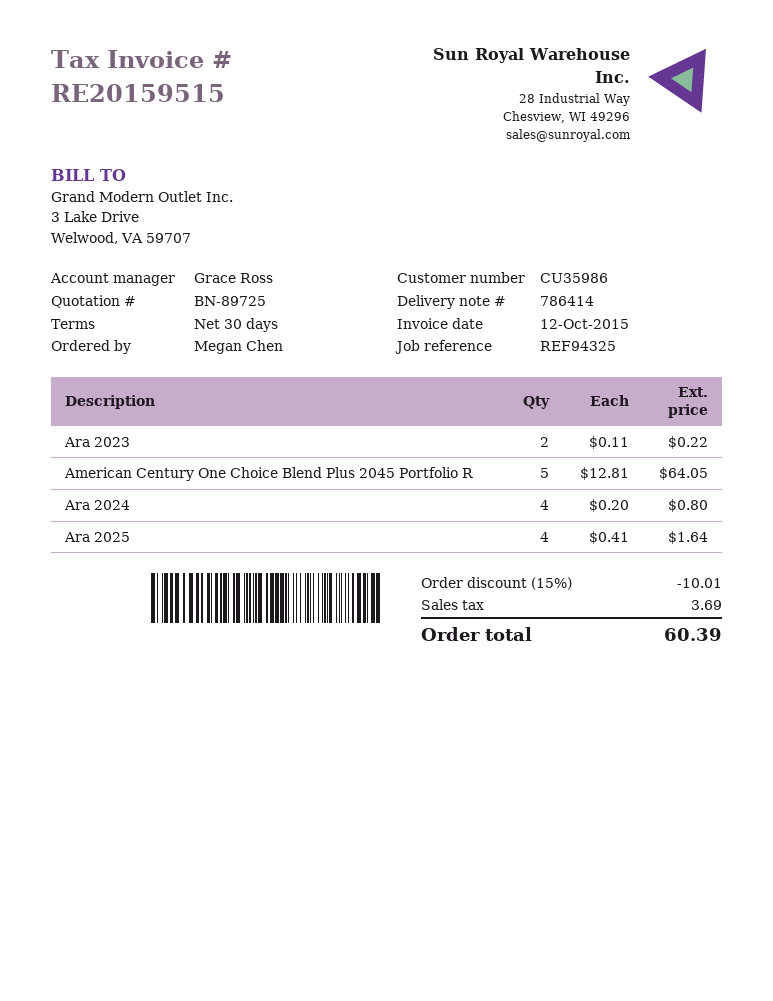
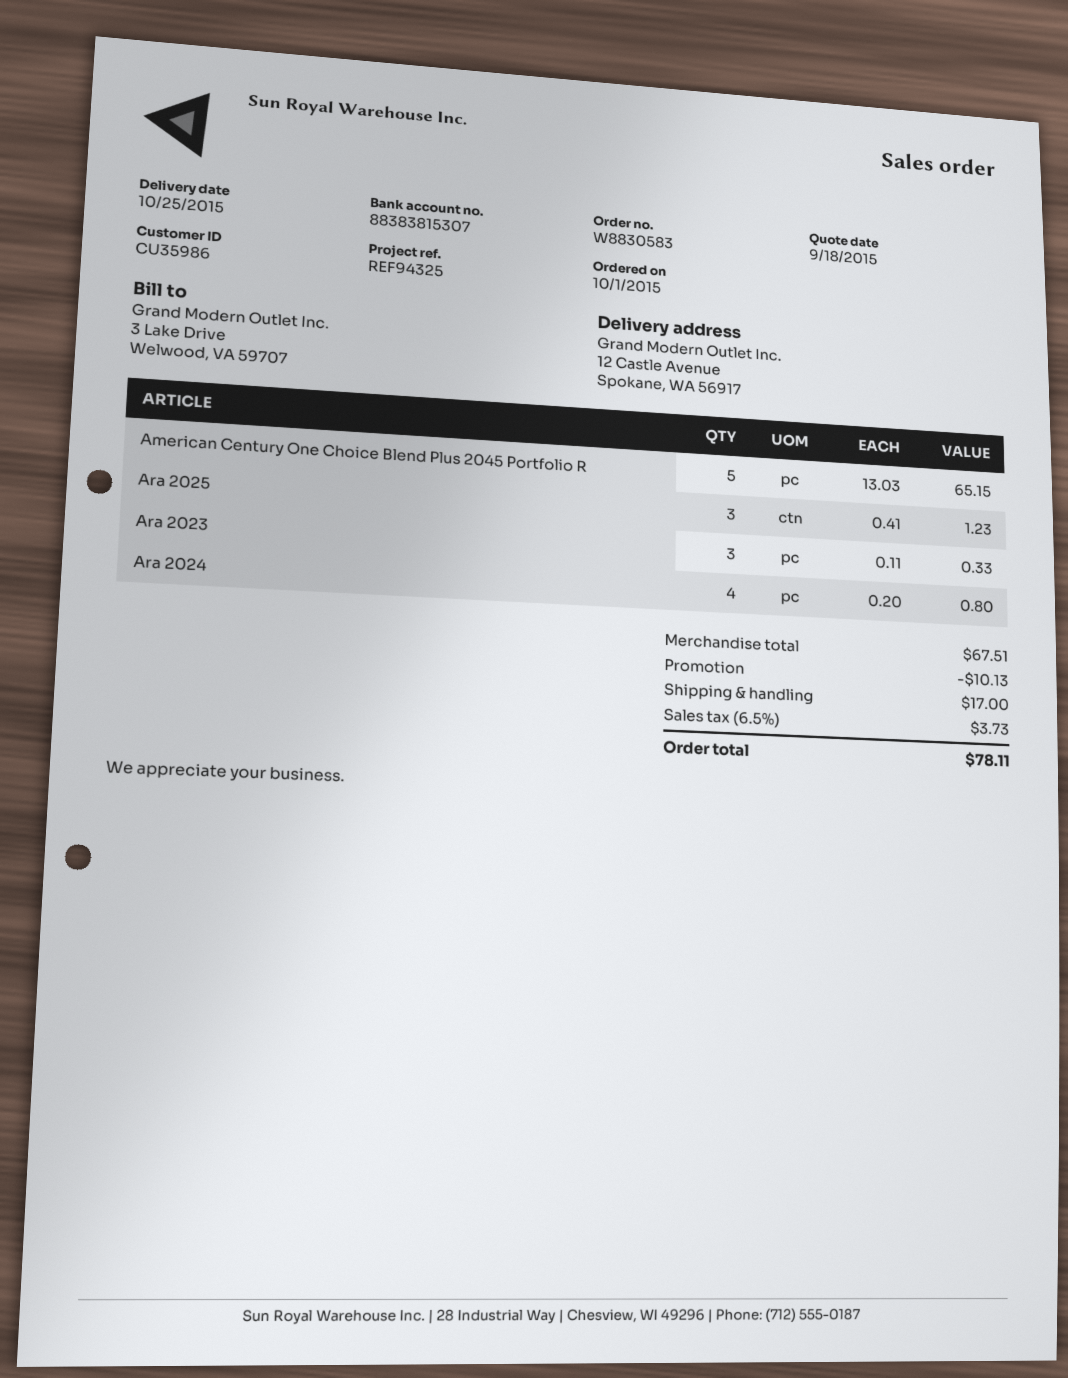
Ara 2023: 2 x 0.11 = 0.22 -> 3 x 0.11 = 0.33
American Century One Choice Blend Plus 2045 Portfolio R: 5 x 12.81 = 64.05 -> 5 x 13.03 = 65.15
Ara 2025: 4 x 0.41 = 1.64 -> 3 x 0.41 = 1.23
discount: 10.01 -> 10.13
shipping: none -> 17.00
tax: 3.69 -> 3.73
total: 60.39 -> 78.11

